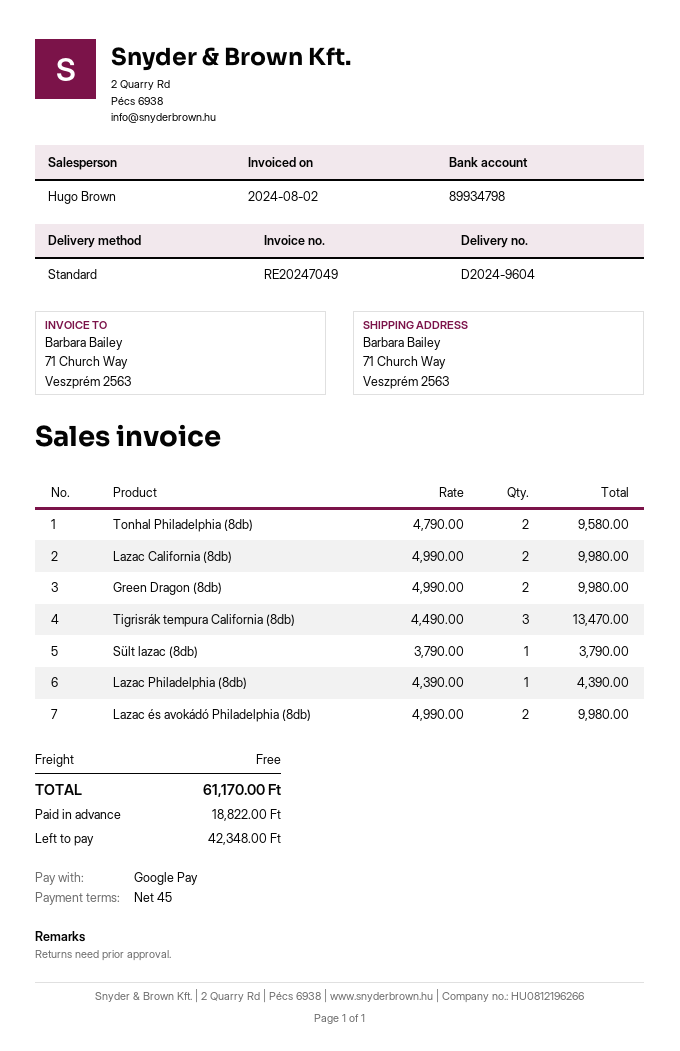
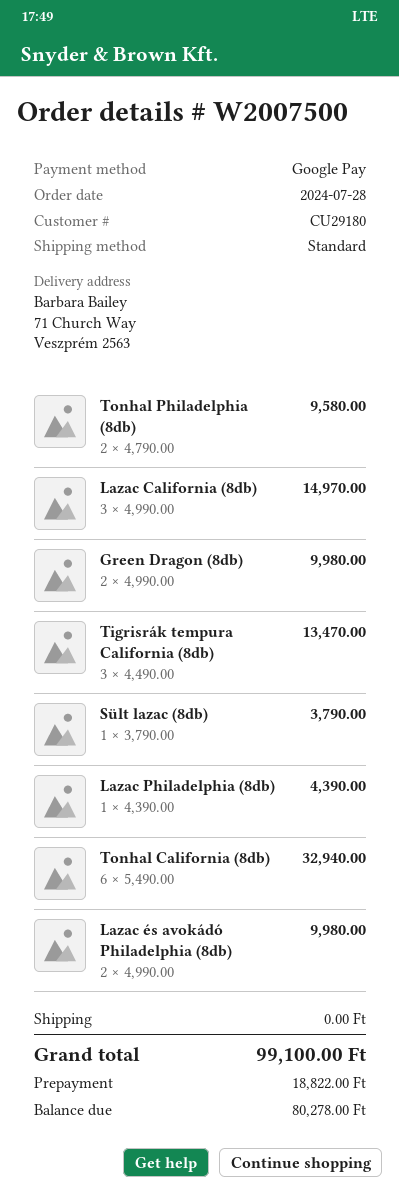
Lazac California (8db): 2 x 4990.00 = 9980.00 -> 3 x 4990.00 = 14970.00
Tonhal California (8db): none -> 6 x 5490.00 = 32940.00
total: 61170.00 -> 99100.00
balance: 42348.00 -> 80278.00

